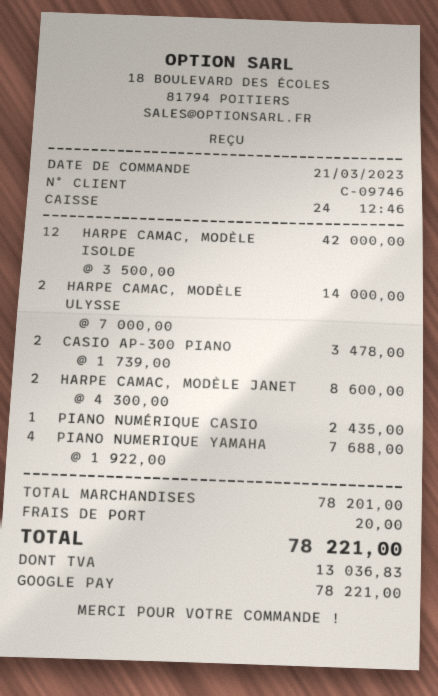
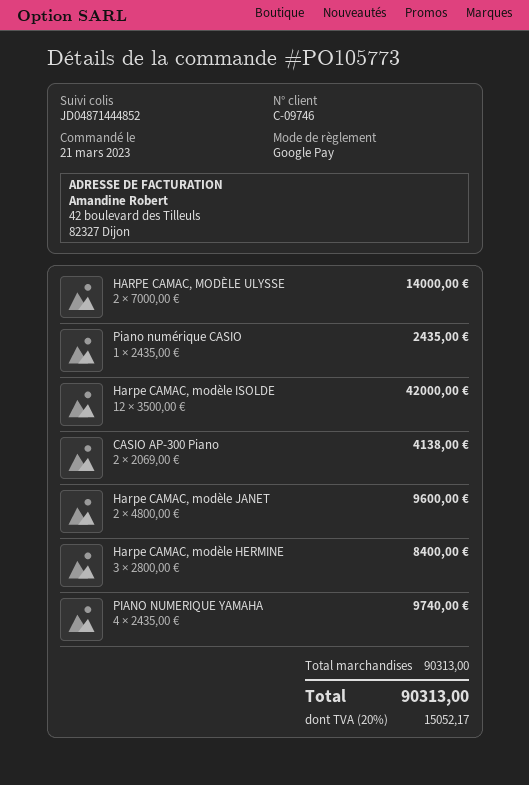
CASIO AP-300 PIANO: 2 x 1739.00 = 3478.00 -> 2 x 2069.00 = 4138.00
HARPE CAMAC, MODÈLE JANET: 2 x 4300.00 = 8600.00 -> 2 x 4800.00 = 9600.00
PIANO NUMERIQUE YAMAHA: 4 x 1922.00 = 7688.00 -> 4 x 2435.00 = 9740.00
Harpe CAMAC, modèle HERMINE: none -> 3 x 2800.00 = 8400.00
subtotal: 78201.00 -> 90313.00
shipping: 20.00 -> none
tax: 13036.83 -> 15052.17
total: 78221.00 -> 90313.00

